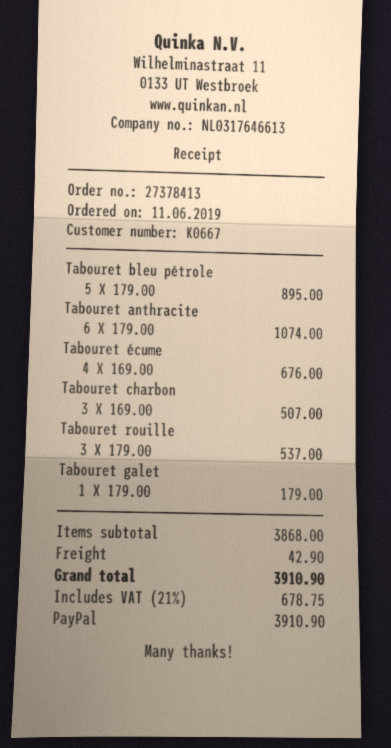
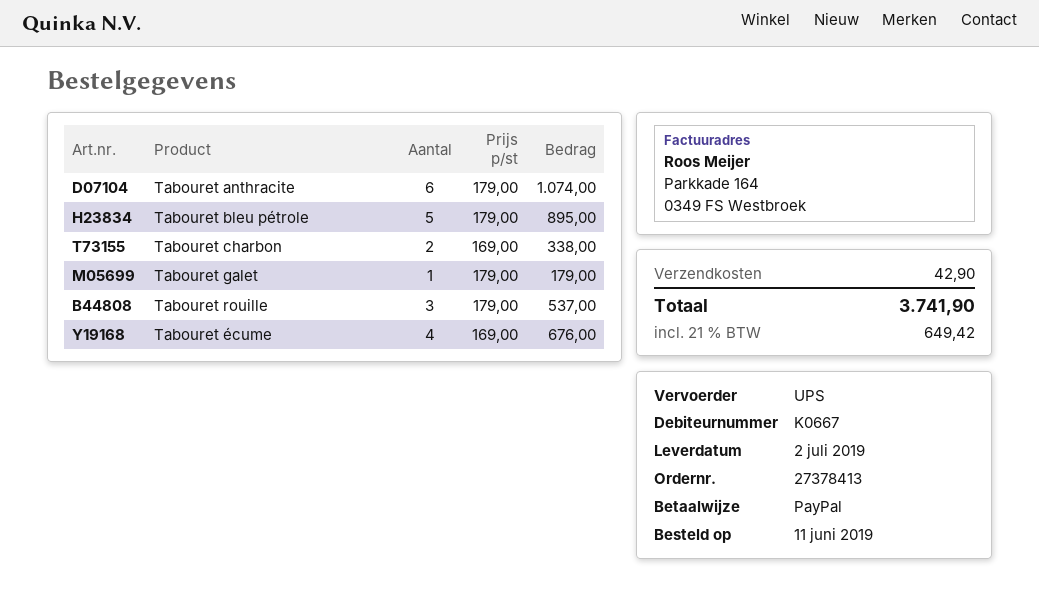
Tabouret charbon: 3 x 169.00 = 507.00 -> 2 x 169.00 = 338.00
tax: 21% = 678.75 -> 21% = 649.42
total: 3910.90 -> 3741.90

